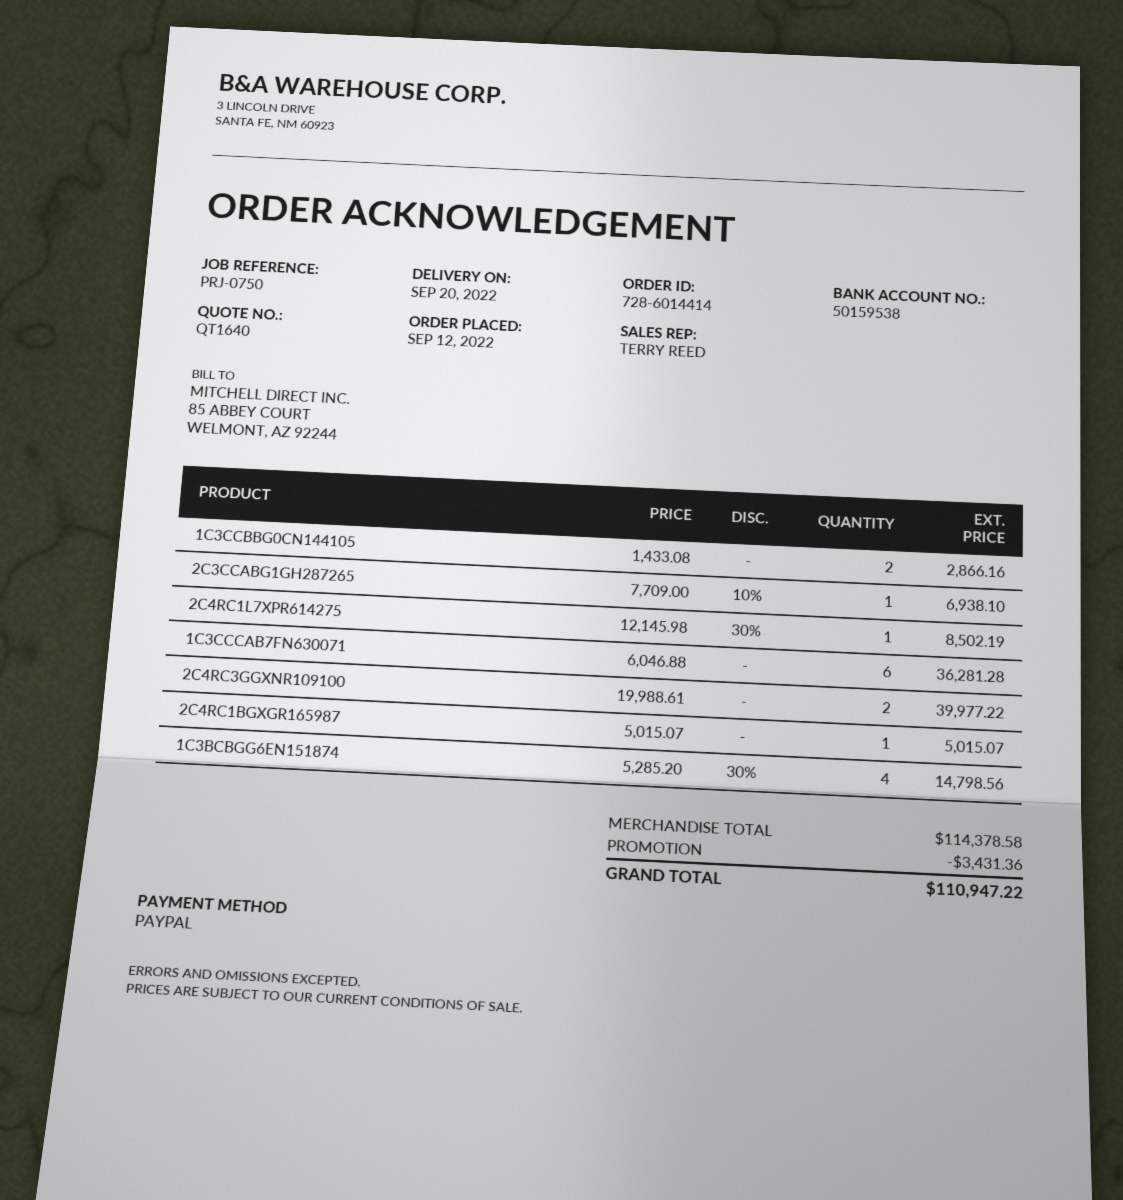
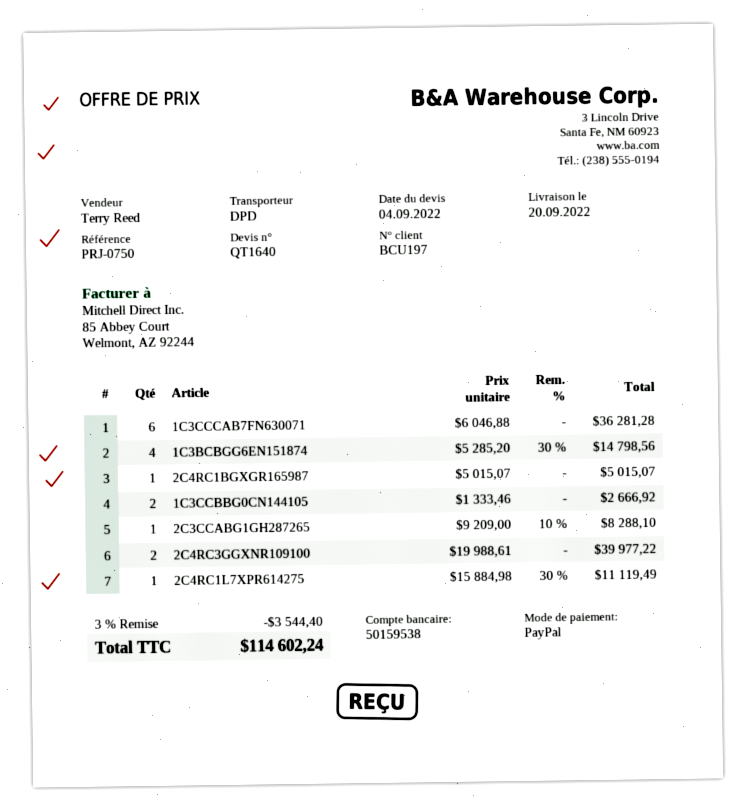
1C3CCBBG0CN144105: 2 x 1433.08 = 2866.16 -> 2 x 1333.46 = 2666.92
2C3CCABG1GH287265: 1 x 7709.00 - 10% = 6938.10 -> 1 x 9209.00 - 10% = 8288.10
2C4RC1L7XPR614275: 1 x 12145.98 - 30% = 8502.19 -> 1 x 15884.98 - 30% = 11119.49
discount: 3431.36 -> 3544.40
total: 110947.22 -> 114602.24

